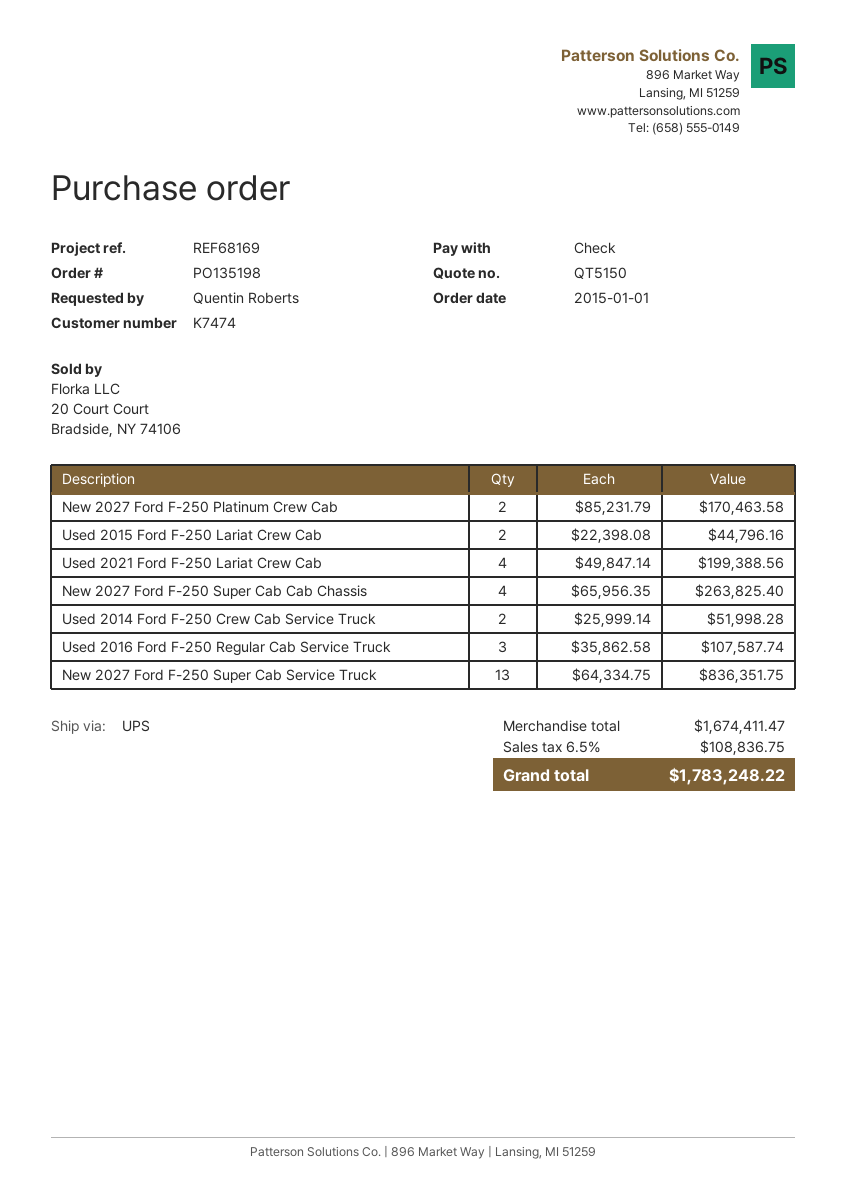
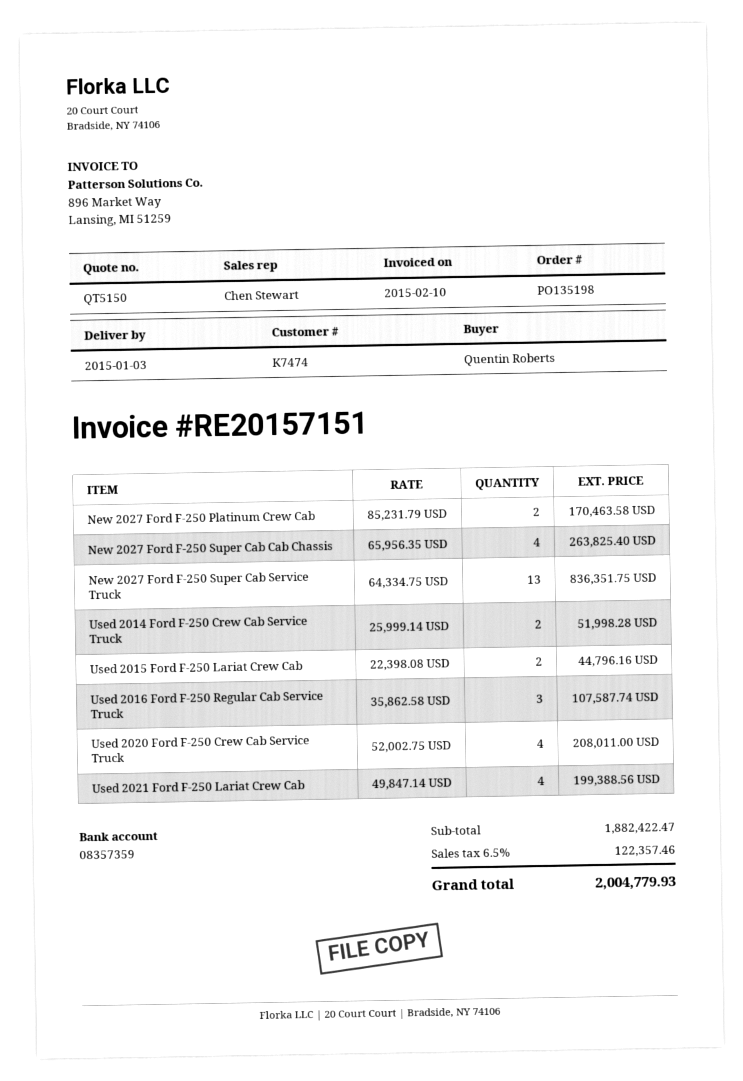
Used 2020 Ford F-250 Crew Cab Service Truck: none -> 4 x 52002.75 = 208011.00
subtotal: 1674411.47 -> 1882422.47
tax: 6.5% = 108836.75 -> 6.5% = 122357.46
total: 1783248.22 -> 2004779.93

